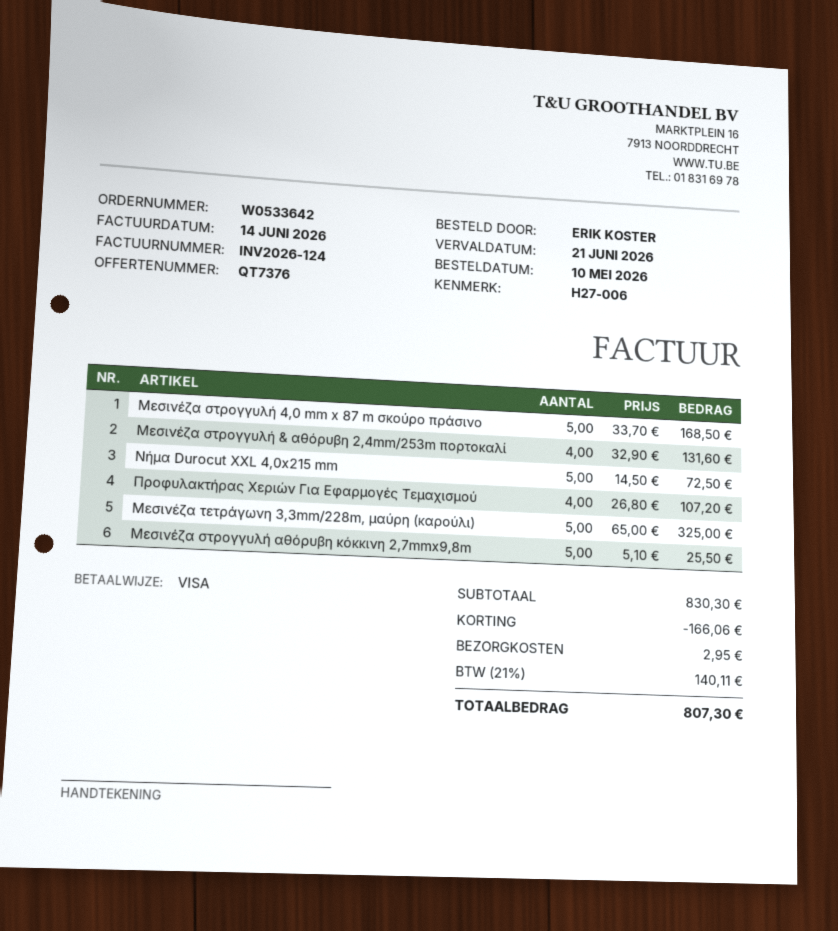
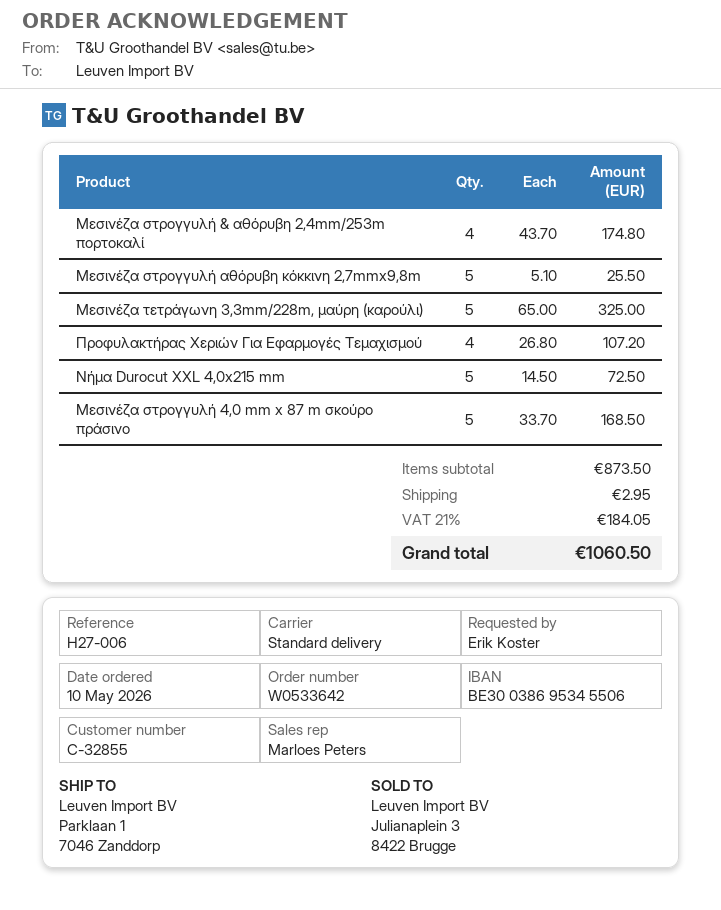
Μεσινέζα στρογγυλή & αθόρυβη 2,4mm/253m πορτοκαλί: 4 x 32.90 = 131.60 -> 4 x 43.70 = 174.80
subtotal: 830.30 -> 873.50
discount: 166.06 -> none
tax: 21% = 140.11 -> 21% = 184.05
total: 807.30 -> 1060.50

